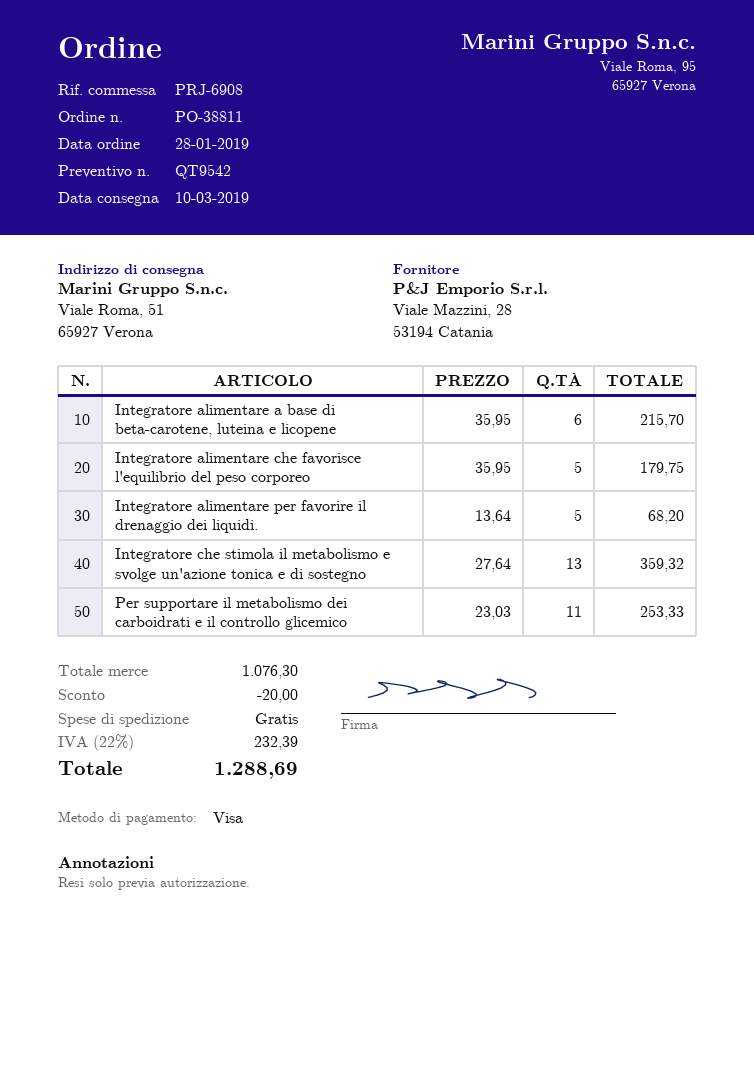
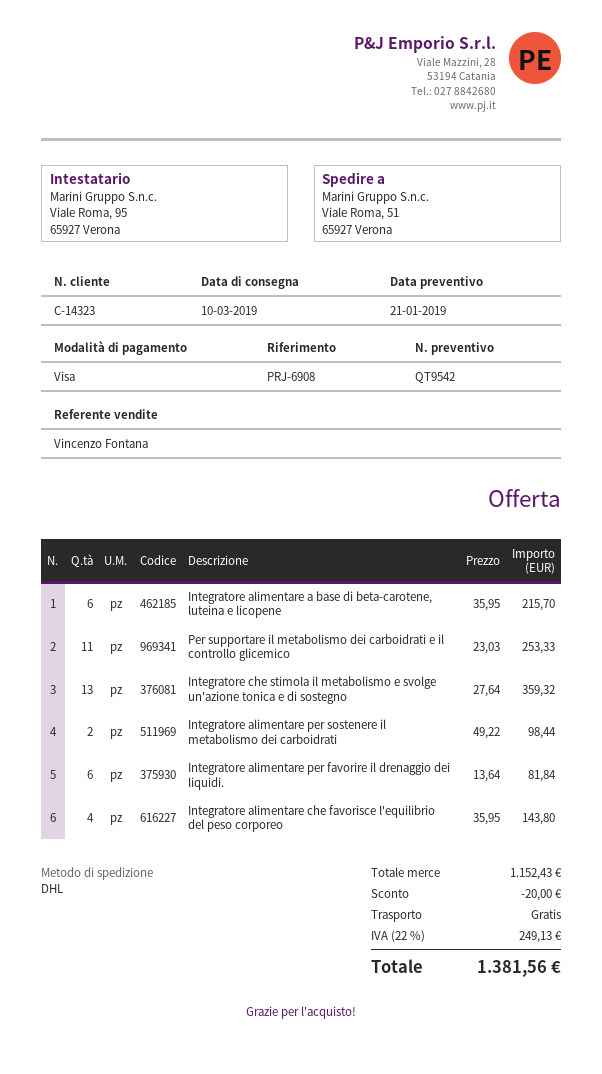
Integratore alimentare che favorisce l'equilibrio del peso corporeo: 5 x 35.95 = 179.75 -> 4 x 35.95 = 143.80
Integratore alimentare per favorire il drenaggio dei liquidi.: 5 x 13.64 = 68.20 -> 6 x 13.64 = 81.84
Integratore alimentare per sostenere il metabolismo dei carboidrati: none -> 2 x 49.22 = 98.44
subtotal: 1076.30 -> 1152.43
tax: 22% = 232.39 -> 22% = 249.13
total: 1288.69 -> 1381.56

